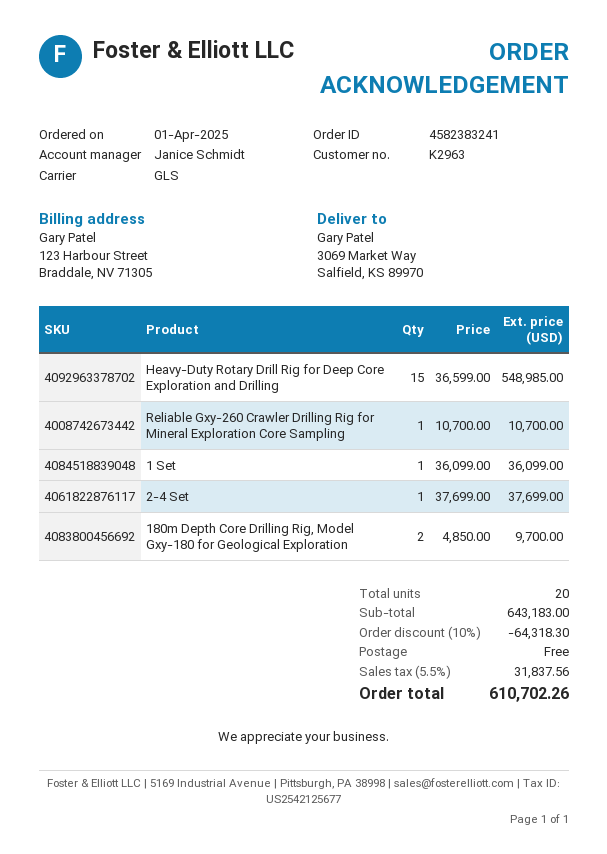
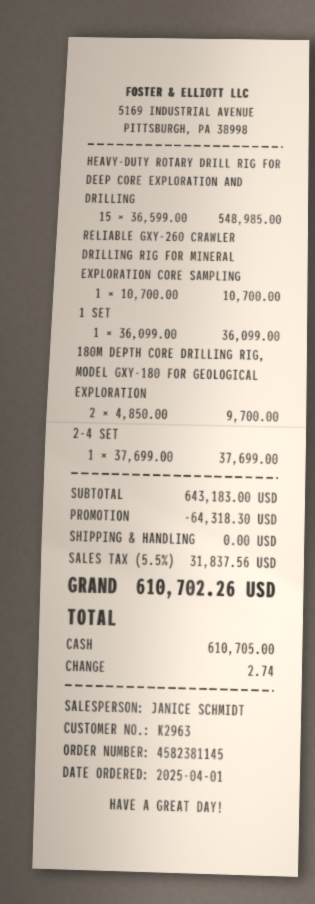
order number: 4582383241 -> 4582381145

